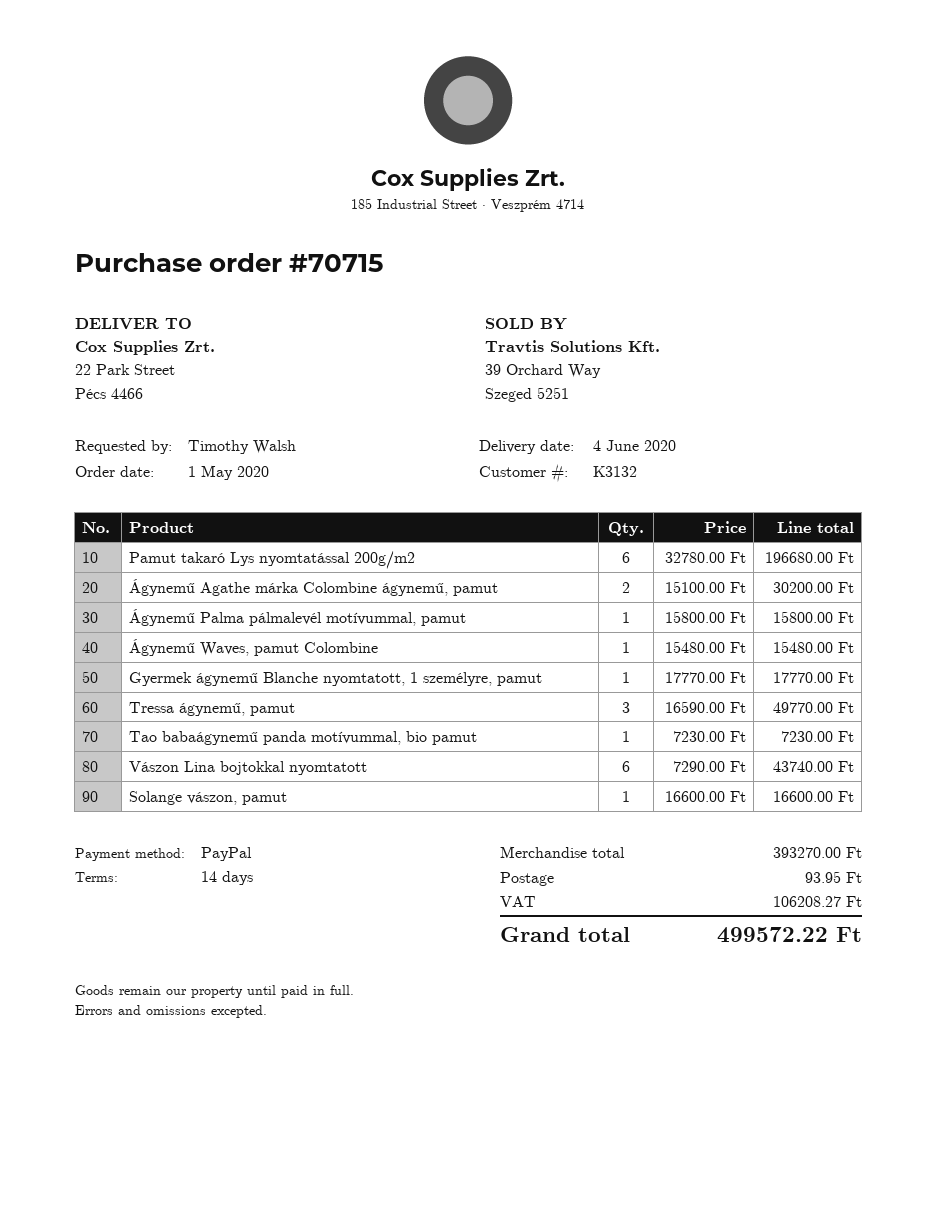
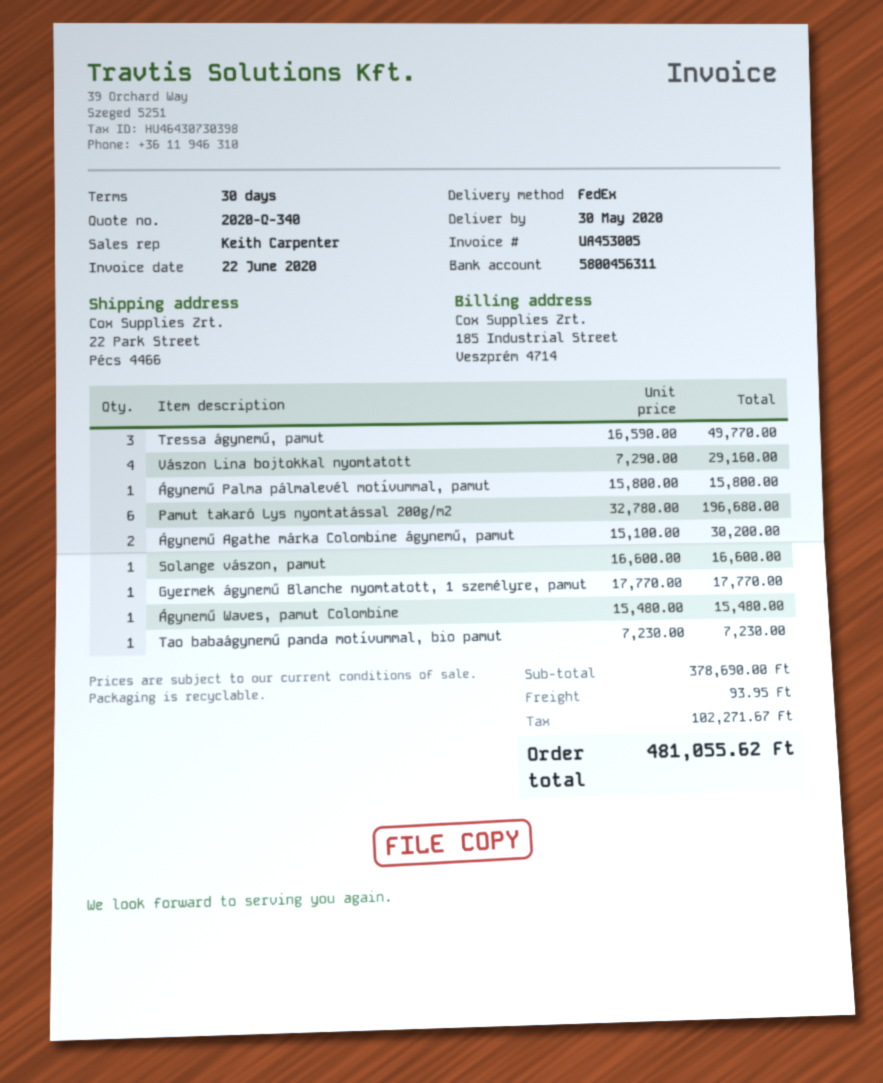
delivery date: 2020-06-04 -> 2020-05-30
payment terms: 14 days -> 30 days
Vászon Lina bojtokkal nyomtatott: 6 x 7290.00 = 43740.00 -> 4 x 7290.00 = 29160.00
subtotal: 393270.00 -> 378690.00
tax: 106208.27 -> 102271.67
total: 499572.22 -> 481055.62

